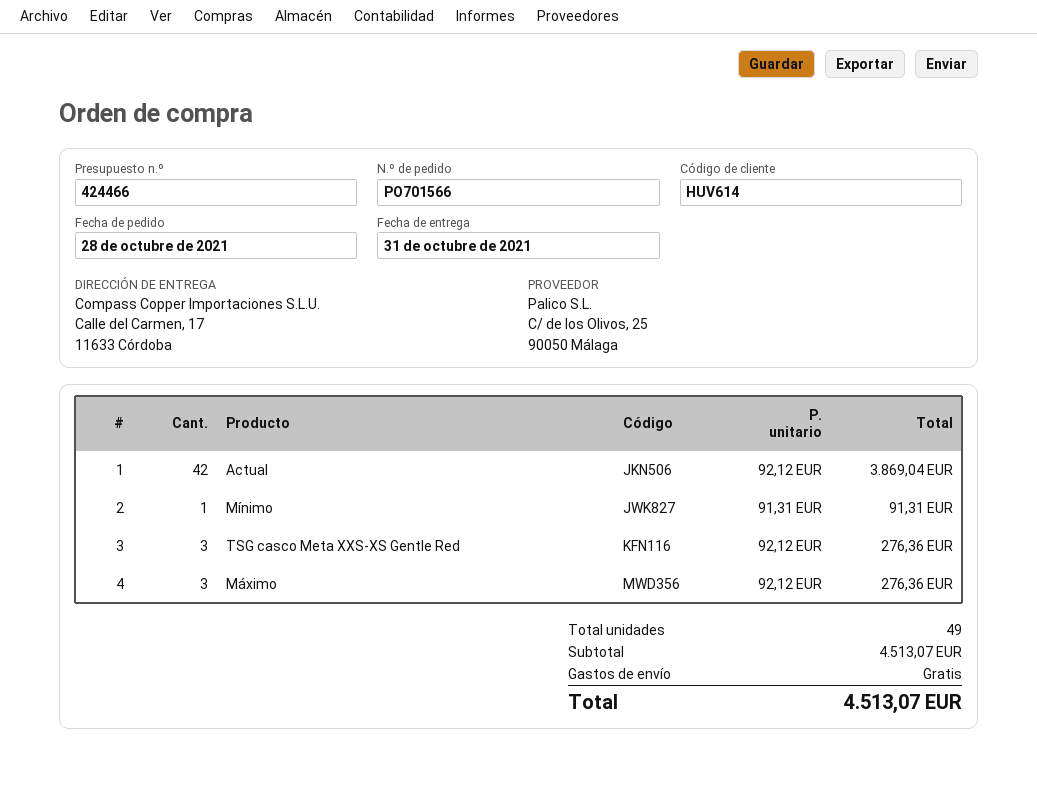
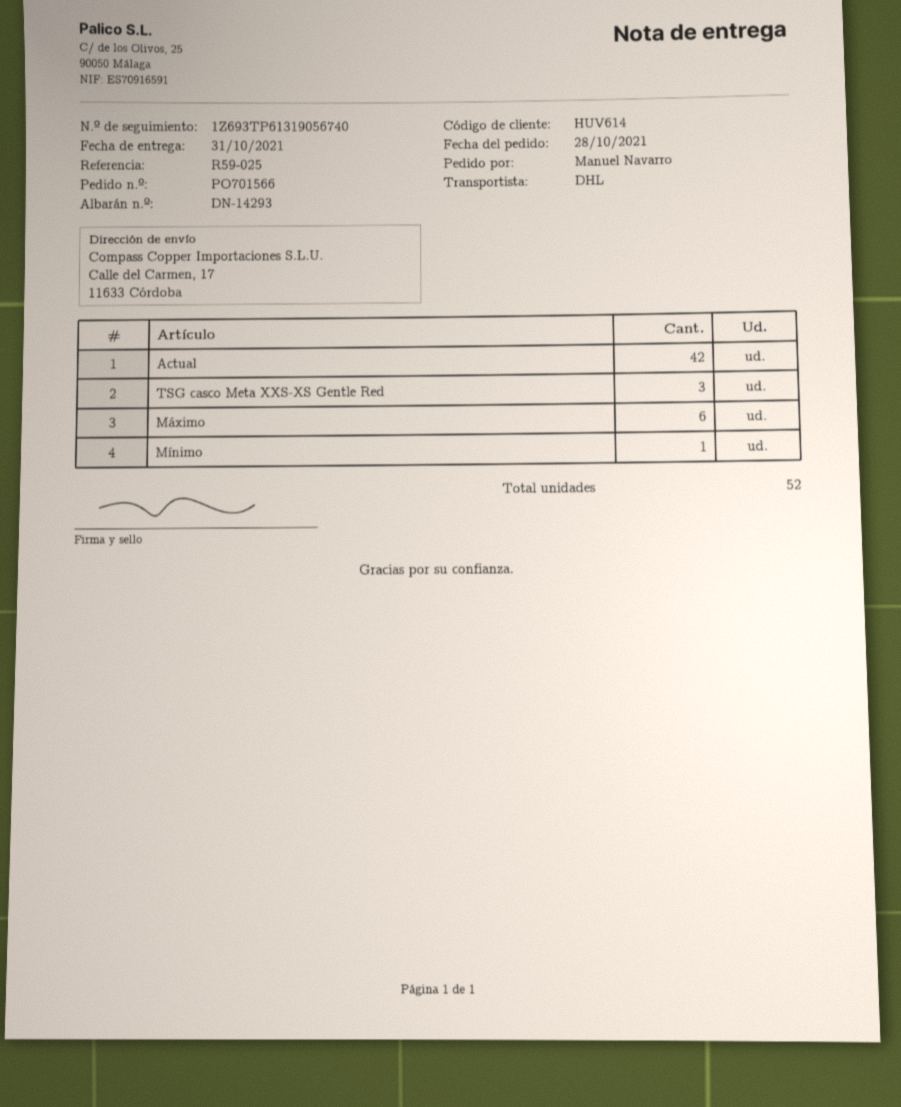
Máximo: 3 -> 6
total quantity: 49 -> 52

